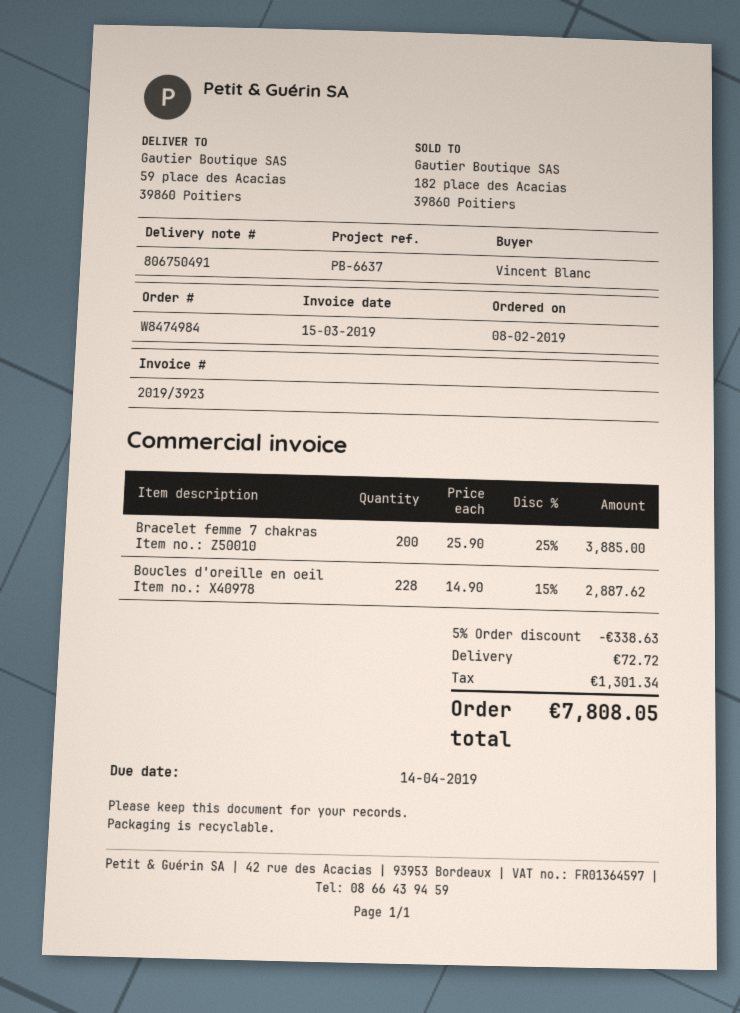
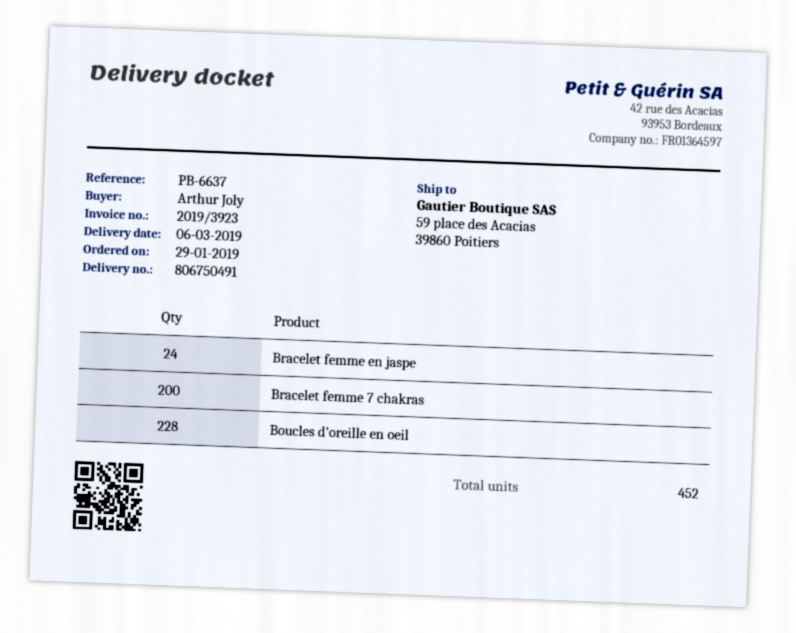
order date: 2019-02-08 -> 2019-01-29
ordered by: Vincent Blanc -> Arthur Joly
Bracelet femme en jaspe: none -> 24

